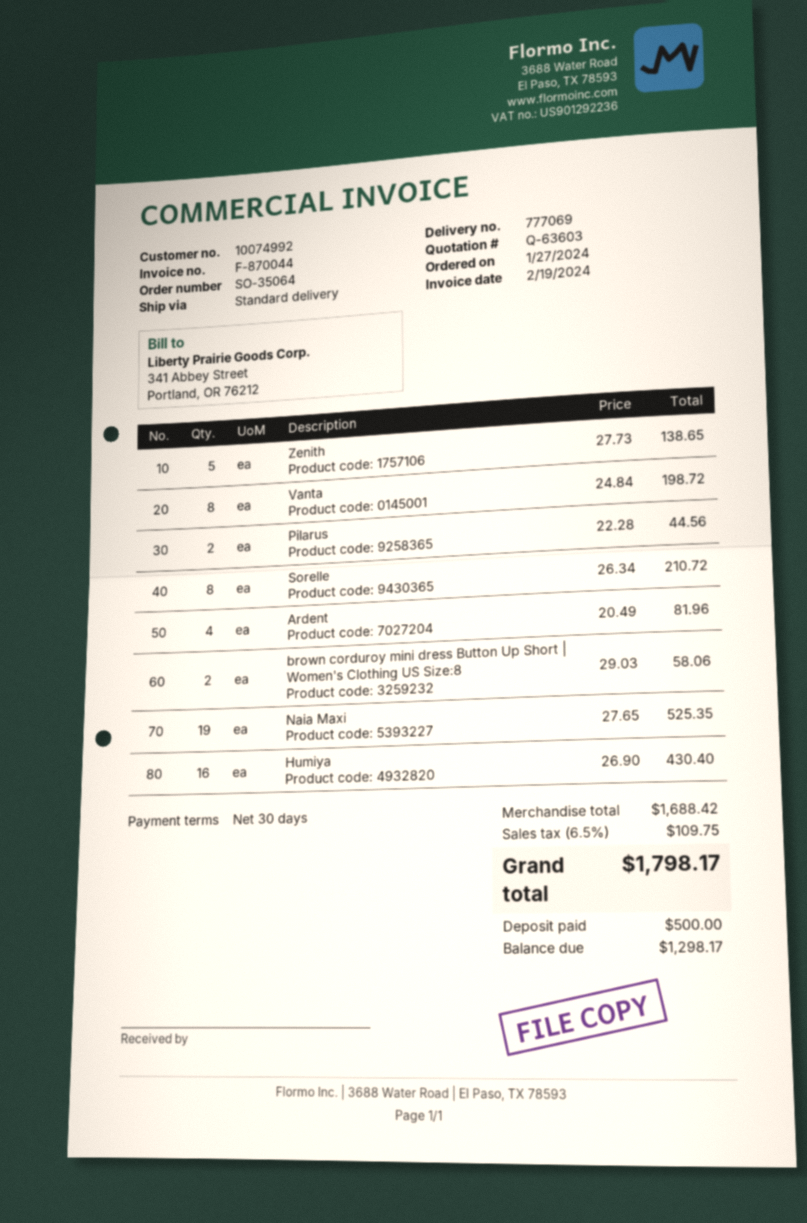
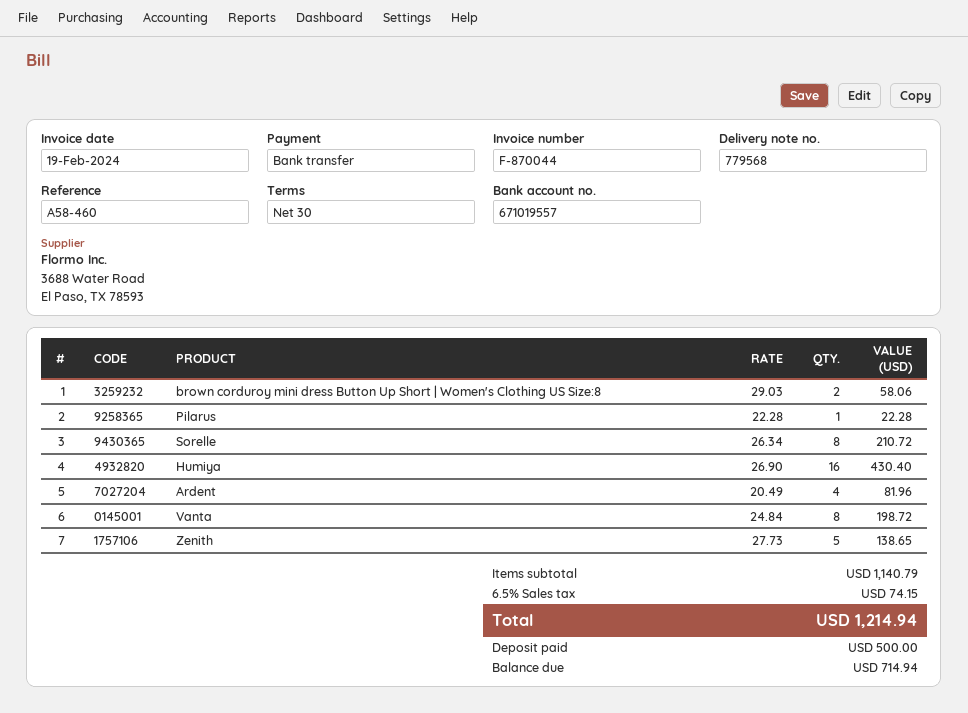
delivery note number: 777069 -> 779568
Pilarus: 2 x 22.28 = 44.56 -> 1 x 22.28 = 22.28
Naia Maxi: 19 x 27.65 = 525.35 -> none
subtotal: 1688.42 -> 1140.79
tax: 6.5% = 109.75 -> 6.5% = 74.15
total: 1798.17 -> 1214.94
balance: 1298.17 -> 714.94

